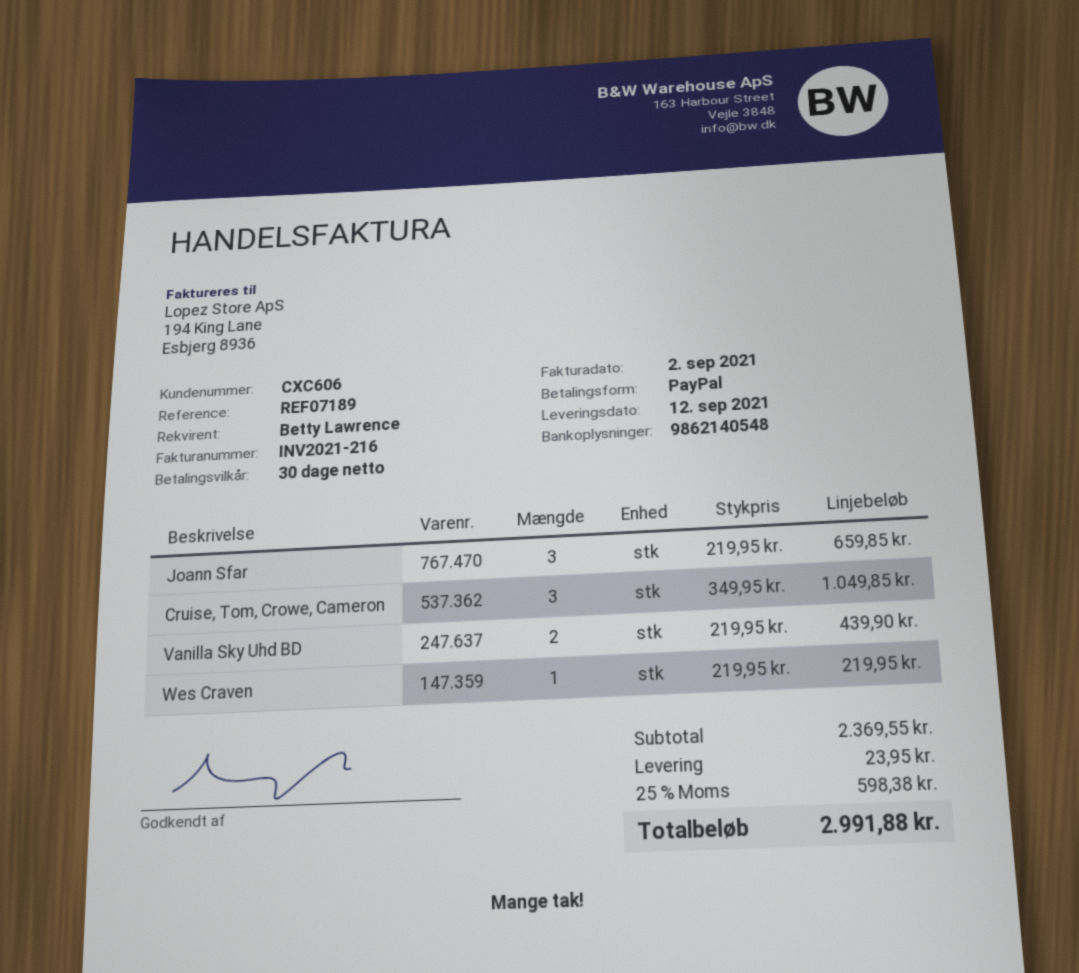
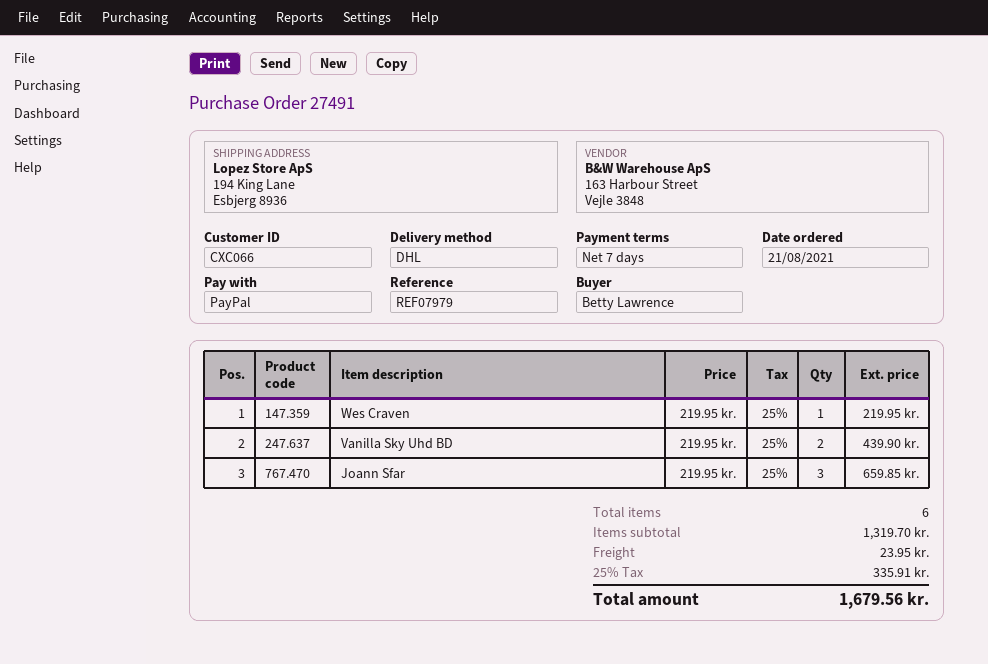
payment terms: 30 days -> 7 days
customer number: CXC606 -> CXC066
reference: REF07189 -> REF07979
Cruise, Tom, Crowe, Cameron: 3 x 349.95 = 1049.85 -> none
subtotal: 2369.55 -> 1319.70
tax: 25% = 598.38 -> 25% = 335.91
total: 2991.88 -> 1679.56

